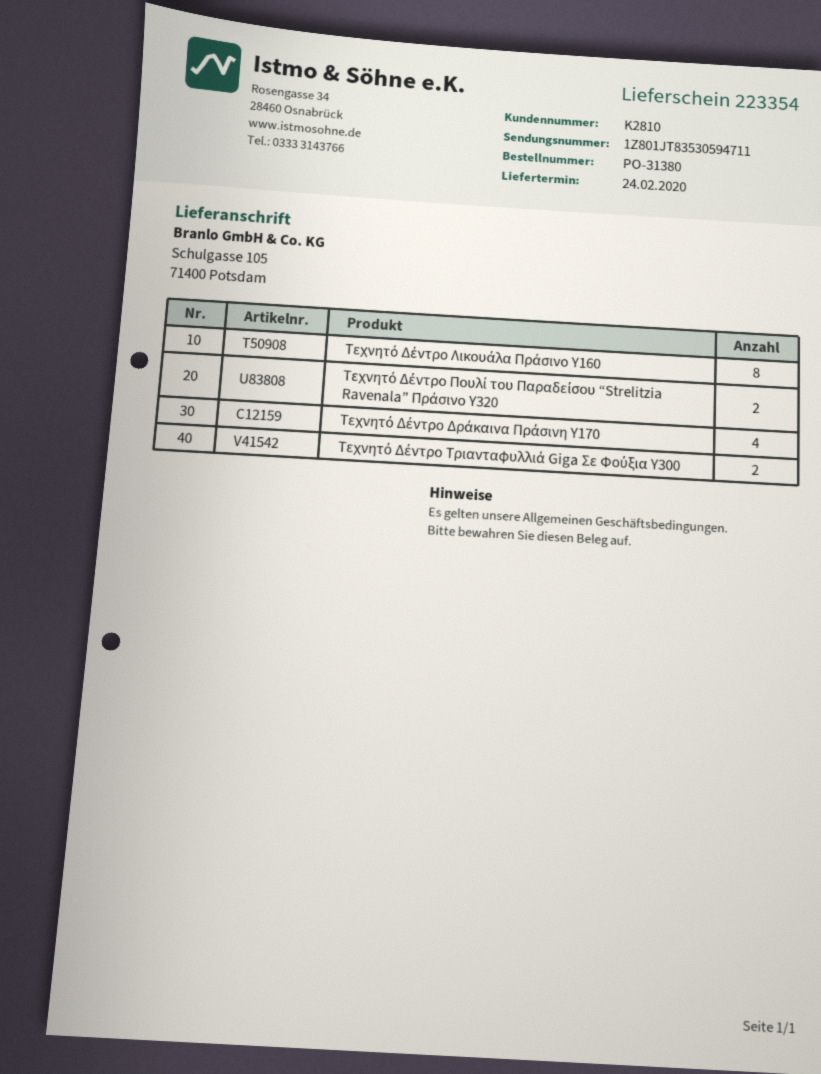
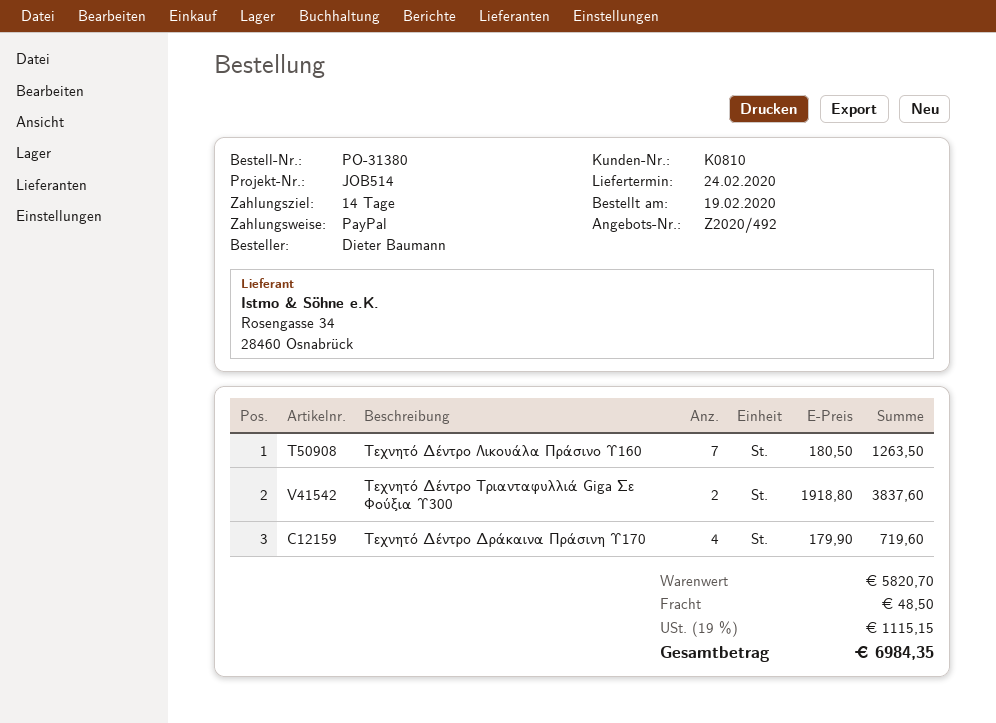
customer number: K2810 -> K0810
Τεχνητό Δέντρο Λικουάλα Πράσινο Υ160: 8 -> 7
Τεχνητό Δέντρο Πουλί του Παραδείσου “Strelitzia Ravenala” Πράσινο Υ320: 2 -> none

